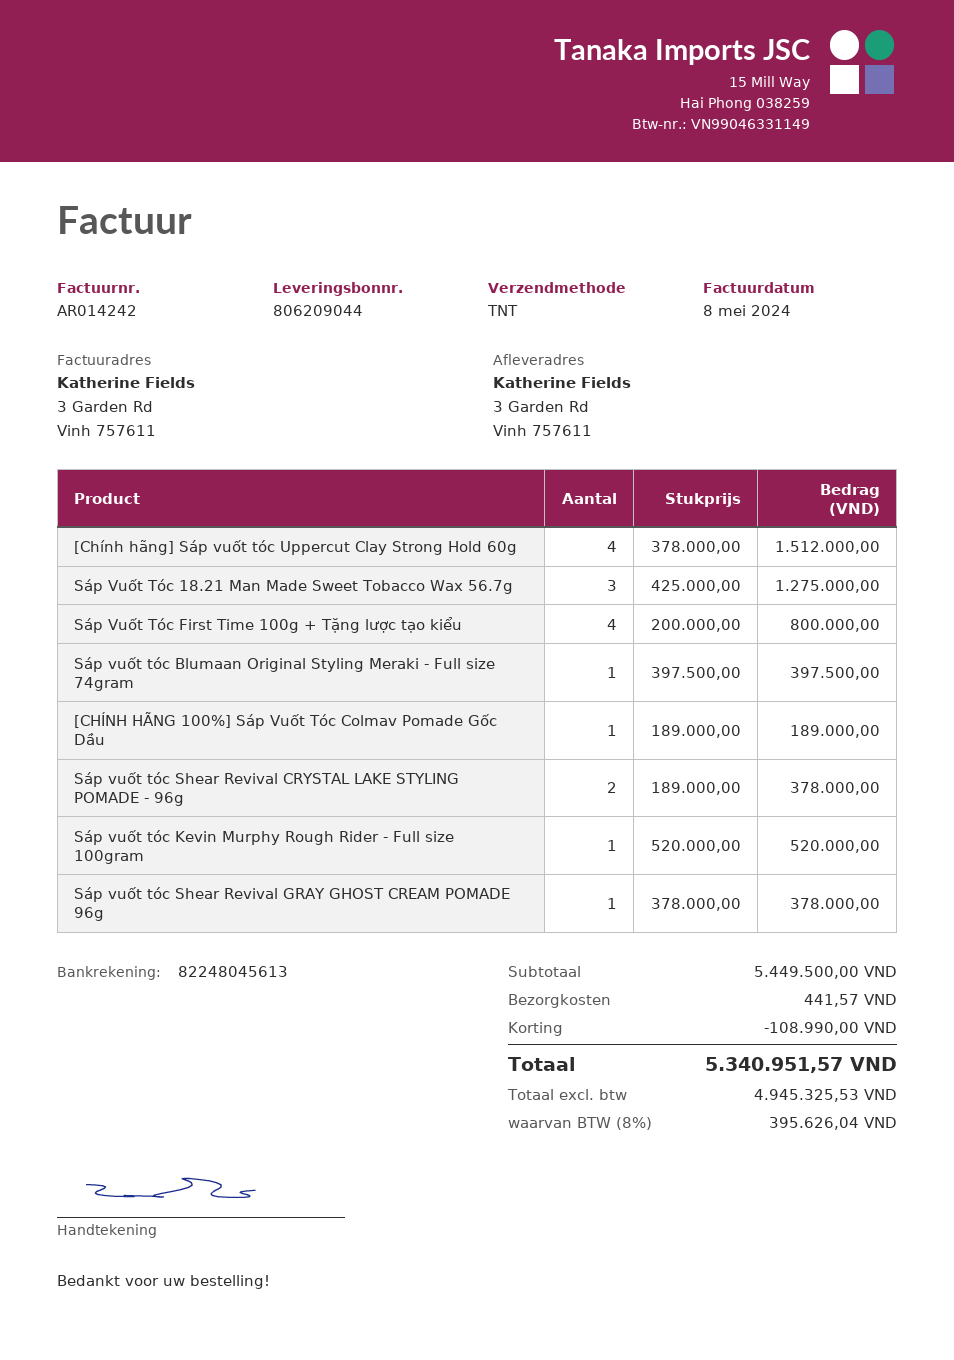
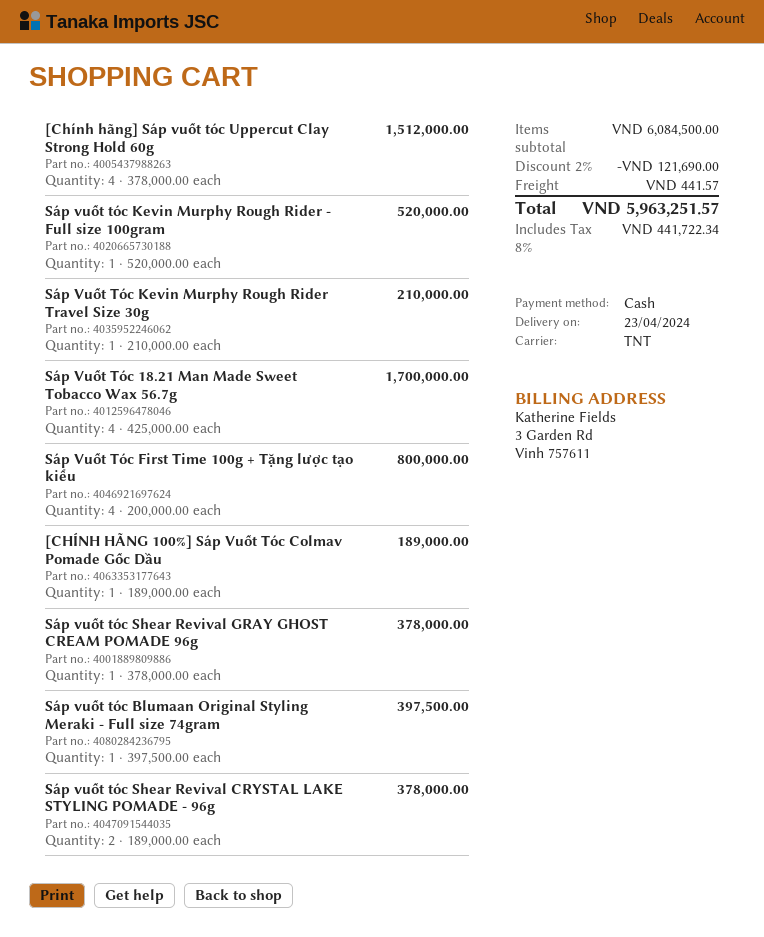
Sáp Vuốt Tóc 18.21 Man Made Sweet Tobacco Wax 56.7g: 3 x 425000.00 = 1275000.00 -> 4 x 425000.00 = 1700000.00
Sáp Vuốt Tóc Kevin Murphy Rough Rider Travel Size 30g: none -> 1 x 210000.00 = 210000.00
subtotal: 5449500.00 -> 6084500.00
discount: 108990.00 -> 121690.00
tax: 8% = 395626.04 -> 8% = 441722.34
total: 5340951.57 -> 5963251.57

